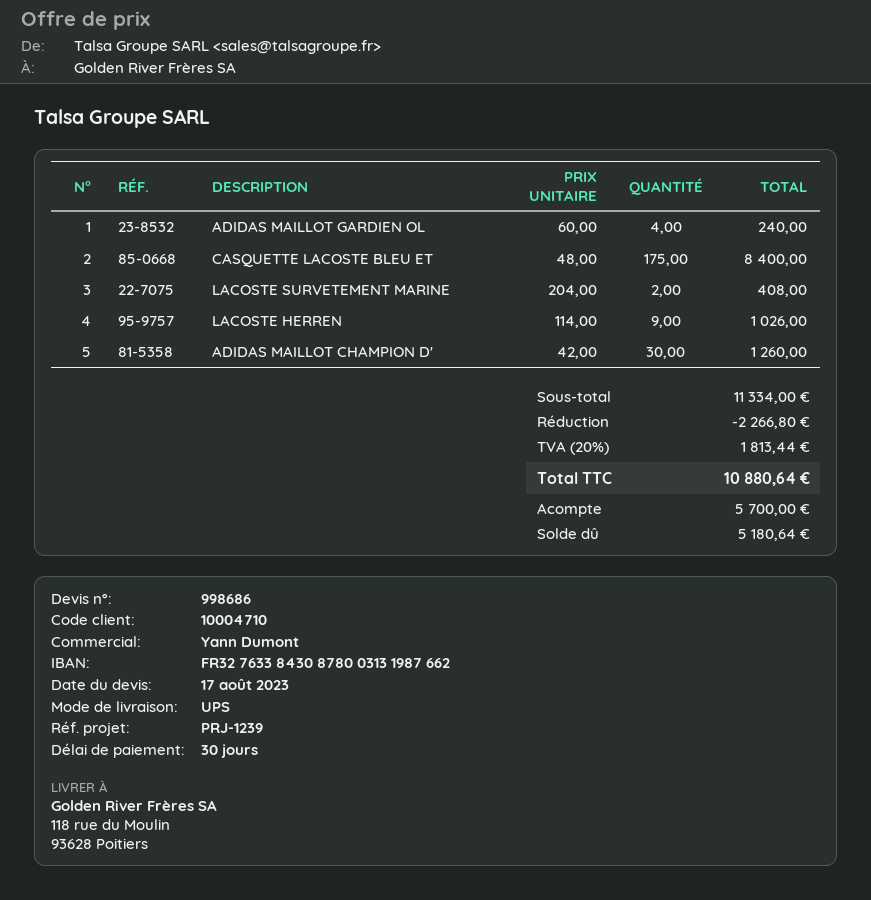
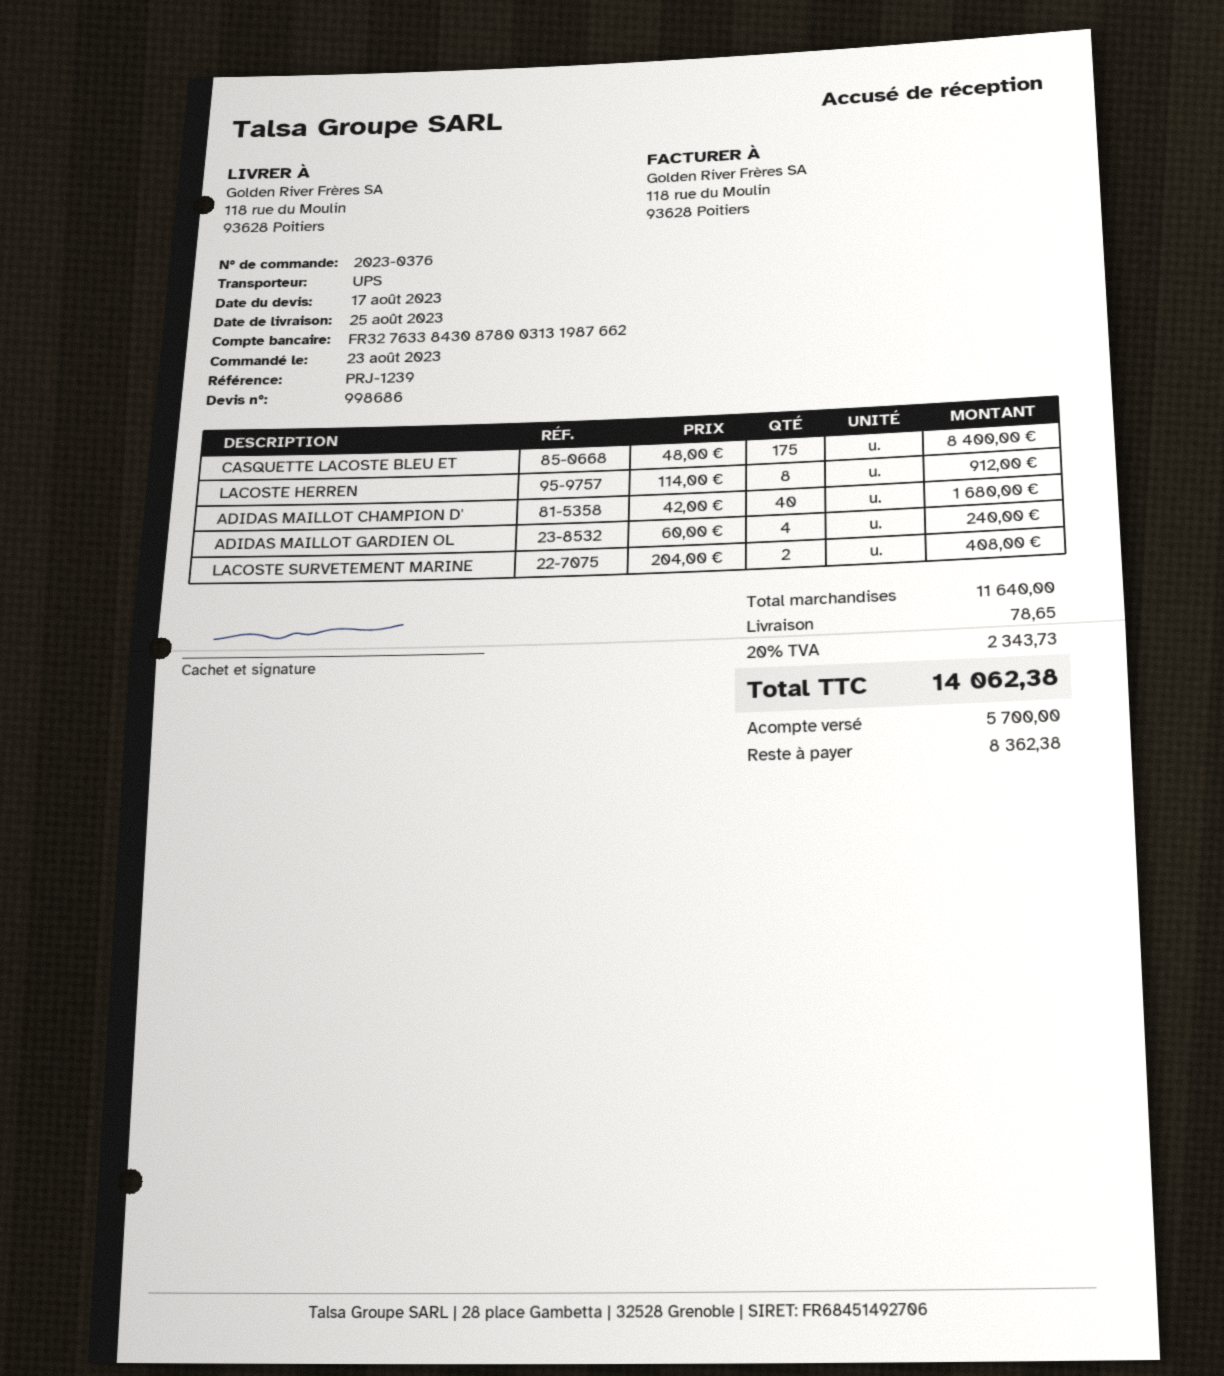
LACOSTE HERREN: 9 x 114.00 = 1026.00 -> 8 x 114.00 = 912.00
ADIDAS MAILLOT CHAMPION D': 30 x 42.00 = 1260.00 -> 40 x 42.00 = 1680.00
subtotal: 11334.00 -> 11640.00
discount: 2266.80 -> none
shipping: none -> 78.65
tax: 20% = 1813.44 -> 20% = 2343.73
total: 10880.64 -> 14062.38
balance: 5180.64 -> 8362.38

